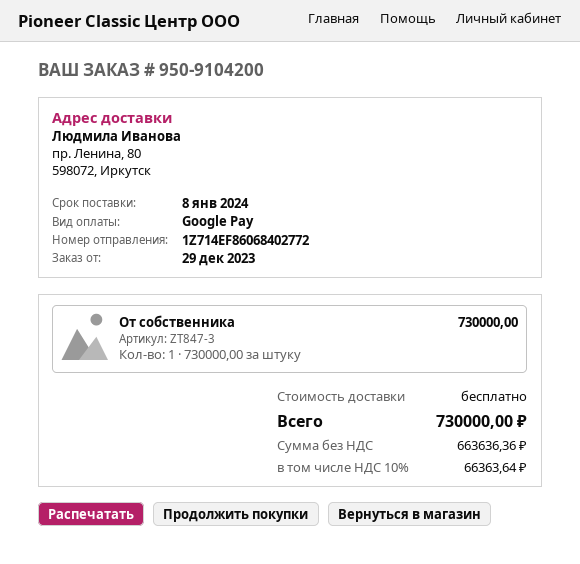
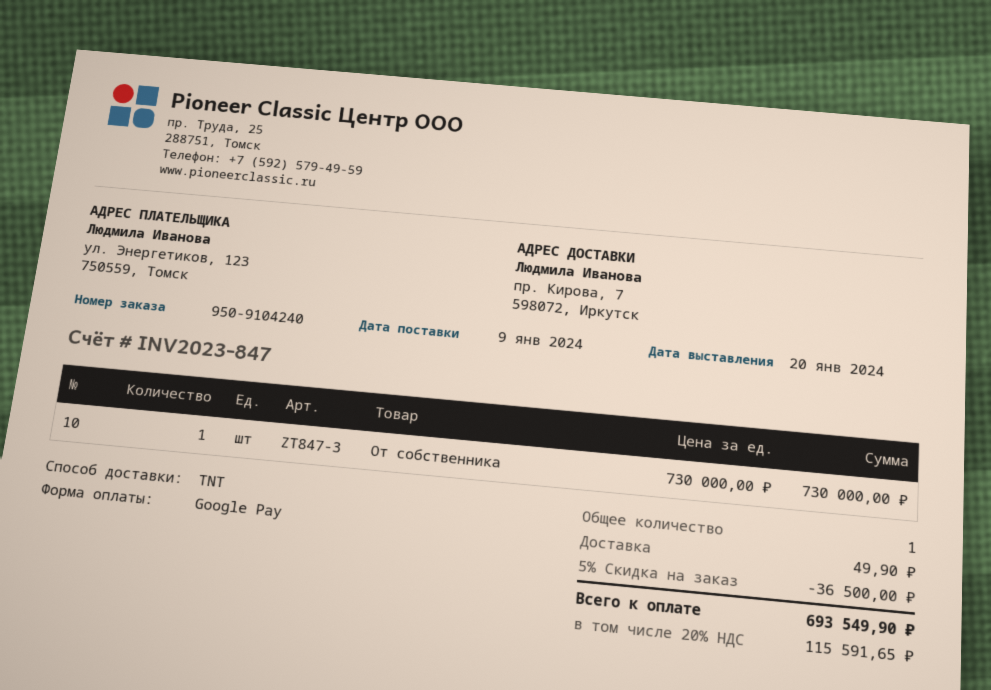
order number: 950-9104200 -> 950-9104240
delivery date: 2024-01-08 -> 2024-01-09
ship to: пр. Ленина, 80, 598072, Иркутск -> пр. Кирова, 7, 598072, Иркутск
discount: none -> 5% = 36500.00
shipping: 0.00 -> 49.90
tax: 10% = 66363.64 -> 20% = 115591.65
total: 730000.00 -> 693549.90

